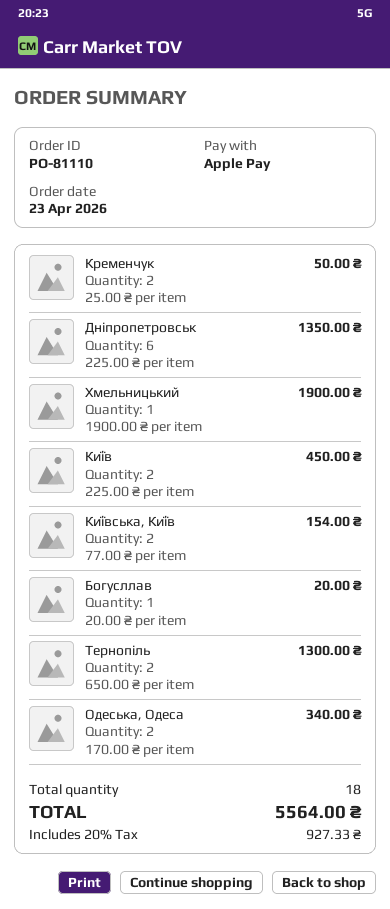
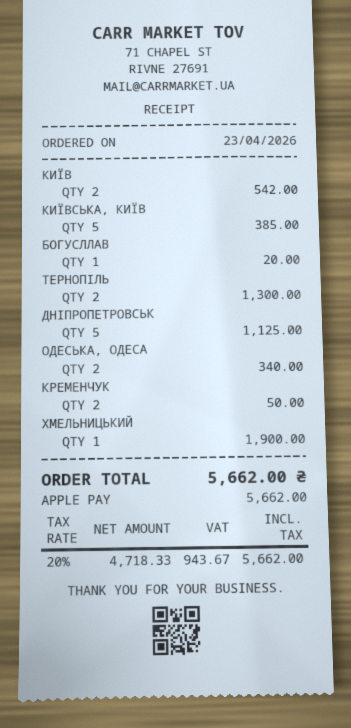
Дніпропетровськ: 6 for 1350.00 -> 5 for 1125.00
Київ: 2 for 450.00 -> 2 for 542.00
Київська, Київ: 2 for 154.00 -> 5 for 385.00
tax: 20% = 927.33 -> 20% = 943.67
total: 5564.00 -> 5662.00

